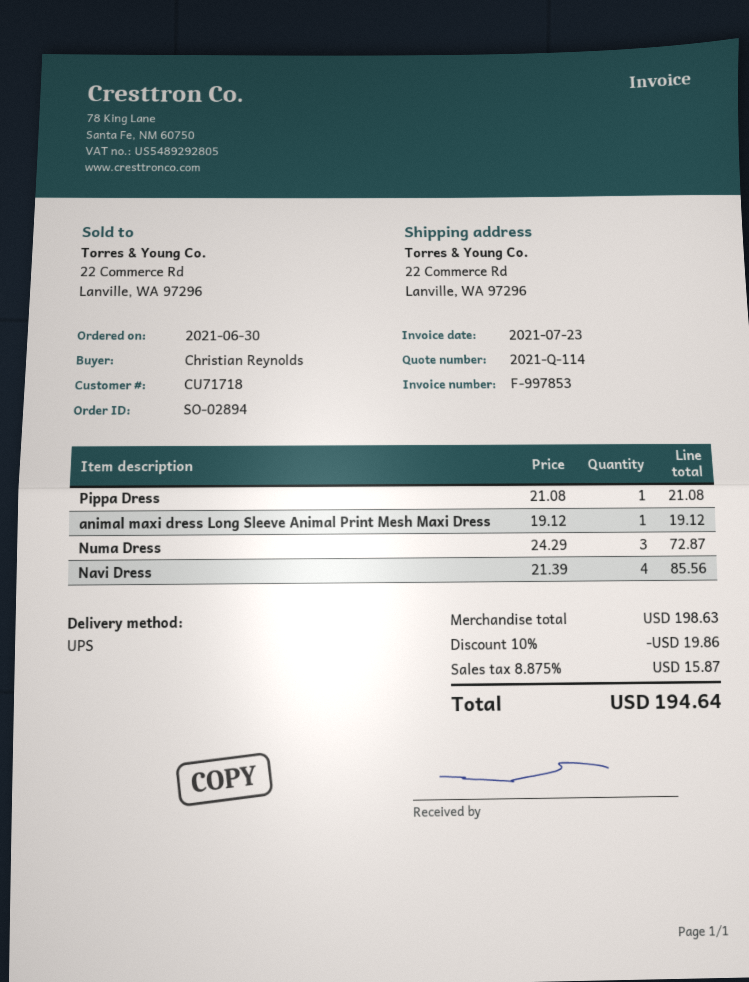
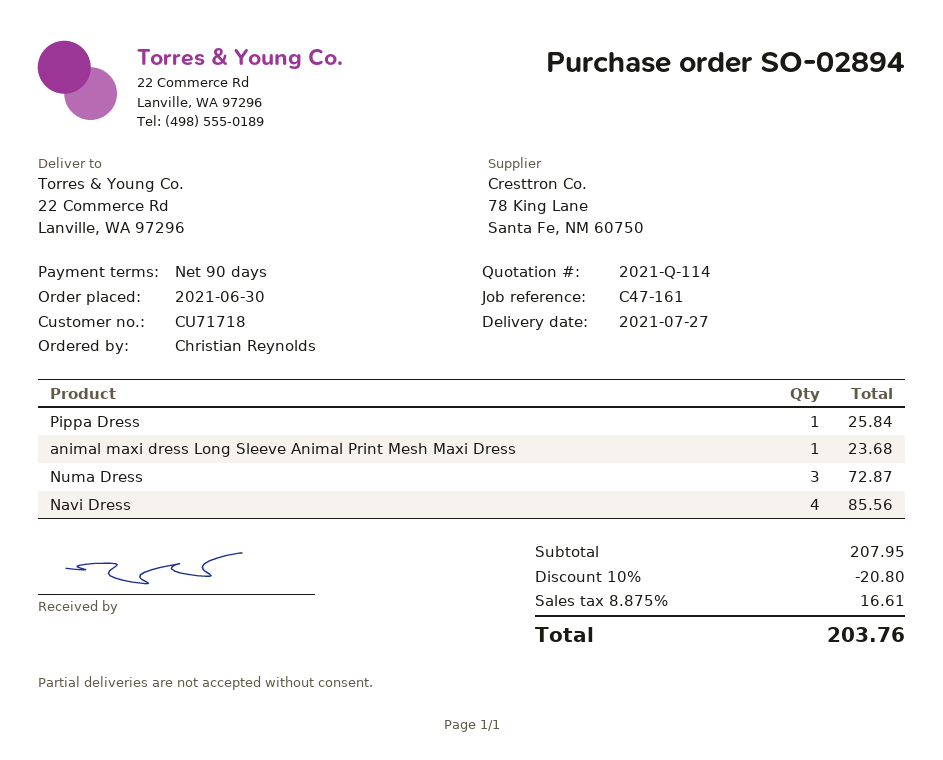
Pippa Dress: 1 for 21.08 -> 1 for 25.84
animal maxi dress Long Sleeve Animal Print Mesh Maxi Dress: 1 for 19.12 -> 1 for 23.68
subtotal: 198.63 -> 207.95
discount: 10% = 19.86 -> 10% = 20.80
tax: 8.875% = 15.87 -> 8.875% = 16.61
total: 194.64 -> 203.76

